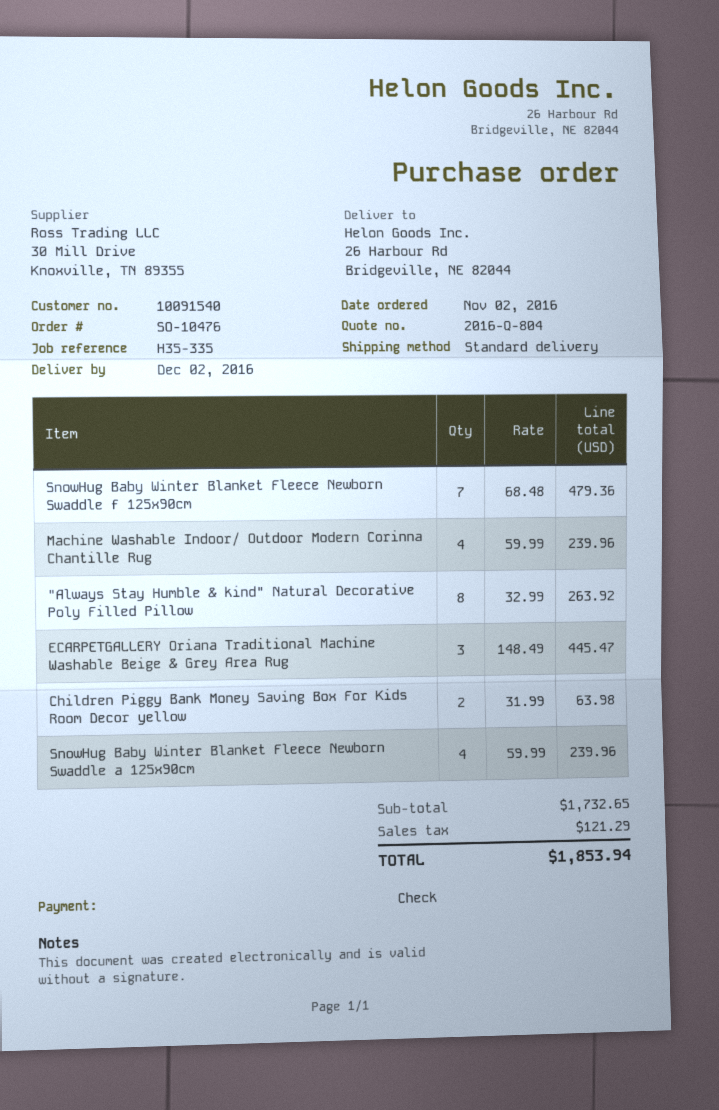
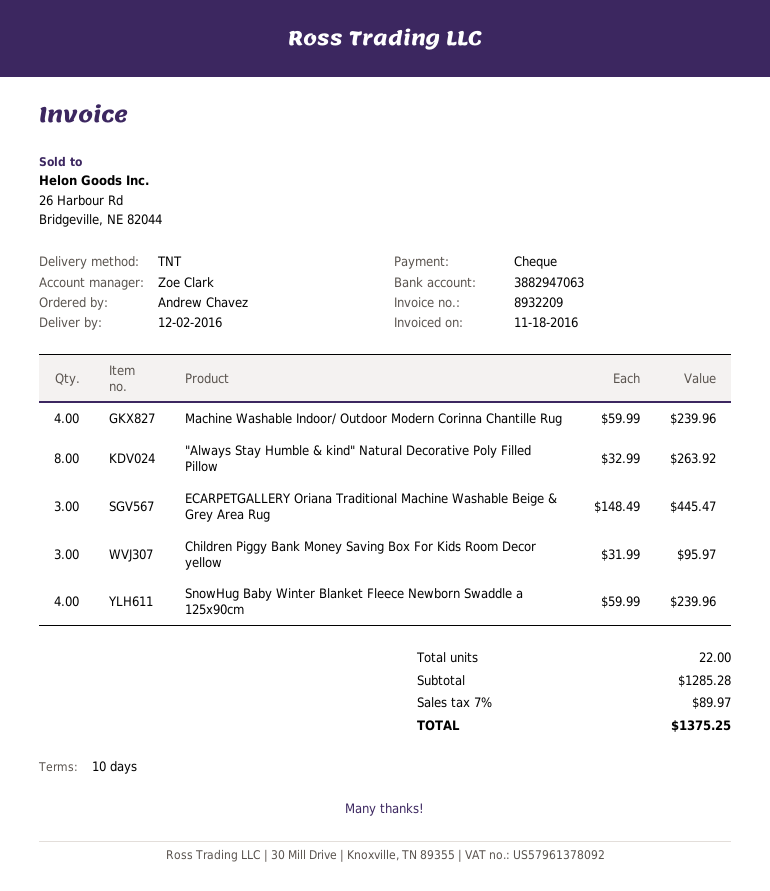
shipping method: standard -> TNT
SnowHug Baby Winter Blanket Fleece Newborn Swaddle f 125x90cm: 7 x 68.48 = 479.36 -> none
Children Piggy Bank Money Saving Box For Kids Room Decor yellow: 2 x 31.99 = 63.98 -> 3 x 31.99 = 95.97
subtotal: 1732.65 -> 1285.28
tax: 121.29 -> 89.97
total: 1853.94 -> 1375.25

